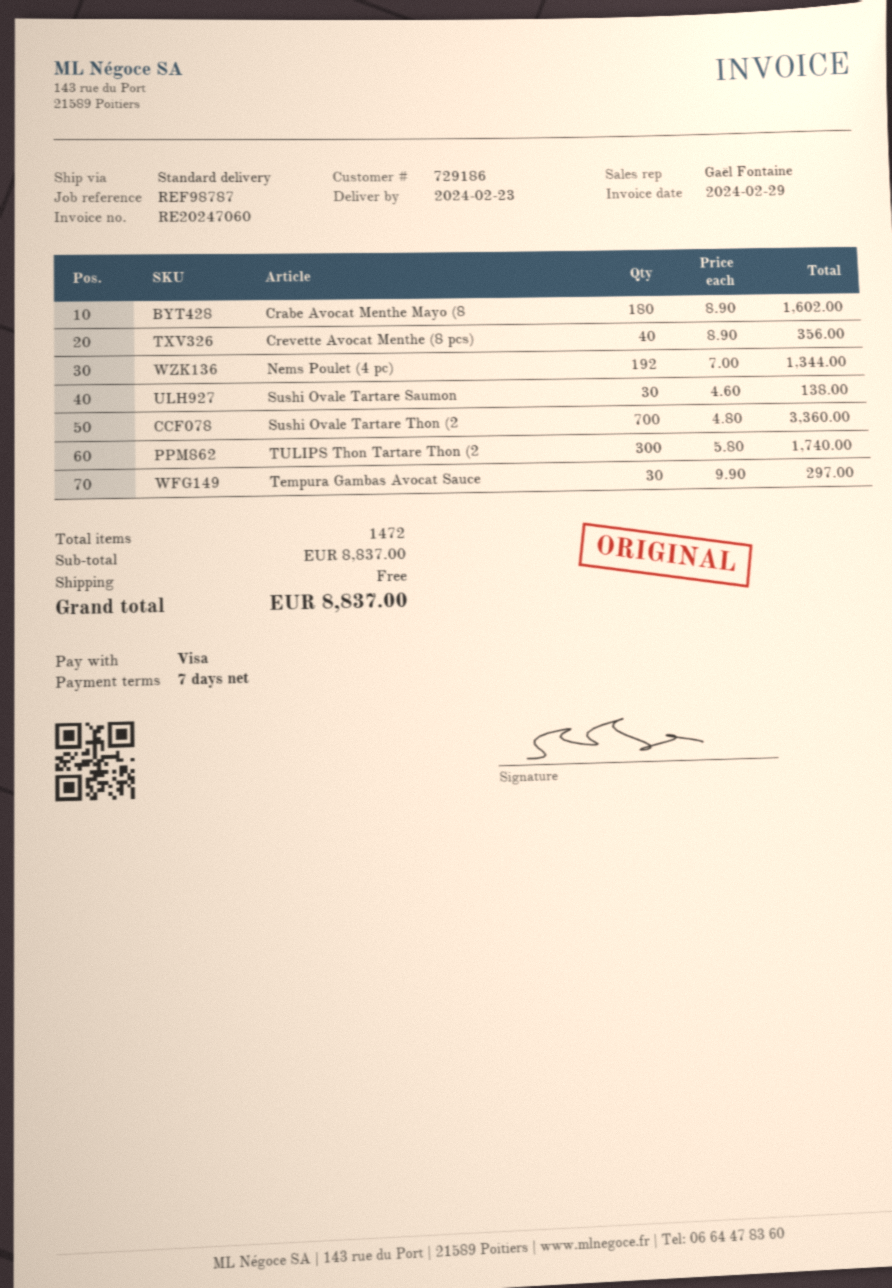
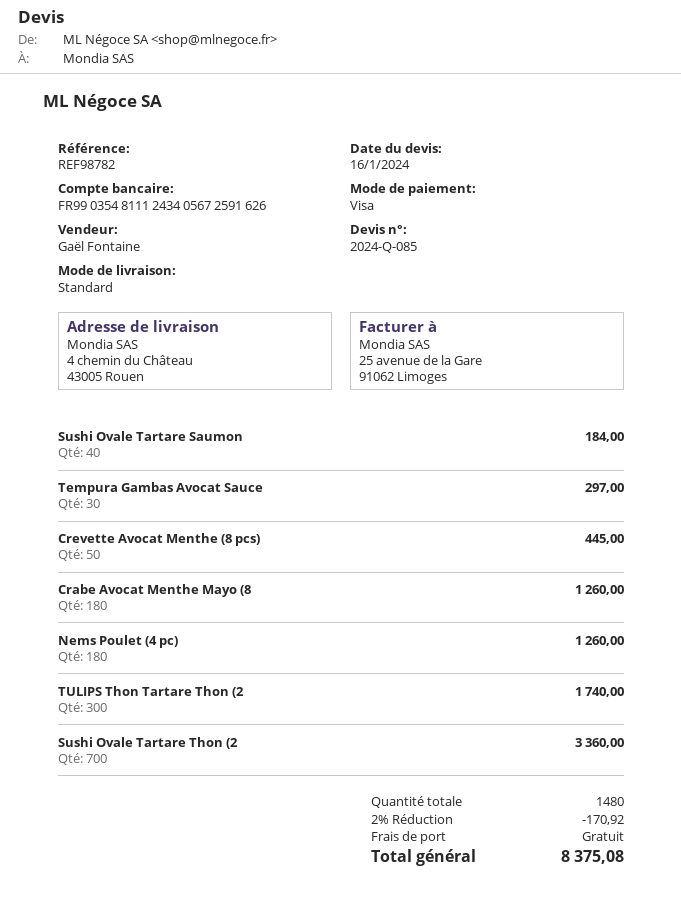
reference: REF98787 -> REF98782
Crabe Avocat Menthe Mayo (8: 180 for 1602.00 -> 180 for 1260.00
Crevette Avocat Menthe (8 pcs): 40 for 356.00 -> 50 for 445.00
Nems Poulet (4 pc): 192 for 1344.00 -> 180 for 1260.00
Sushi Ovale Tartare Saumon: 30 for 138.00 -> 40 for 184.00
total quantity: 1472 -> 1480
discount: none -> 2% = 170.92
total: 8837.00 -> 8375.08

